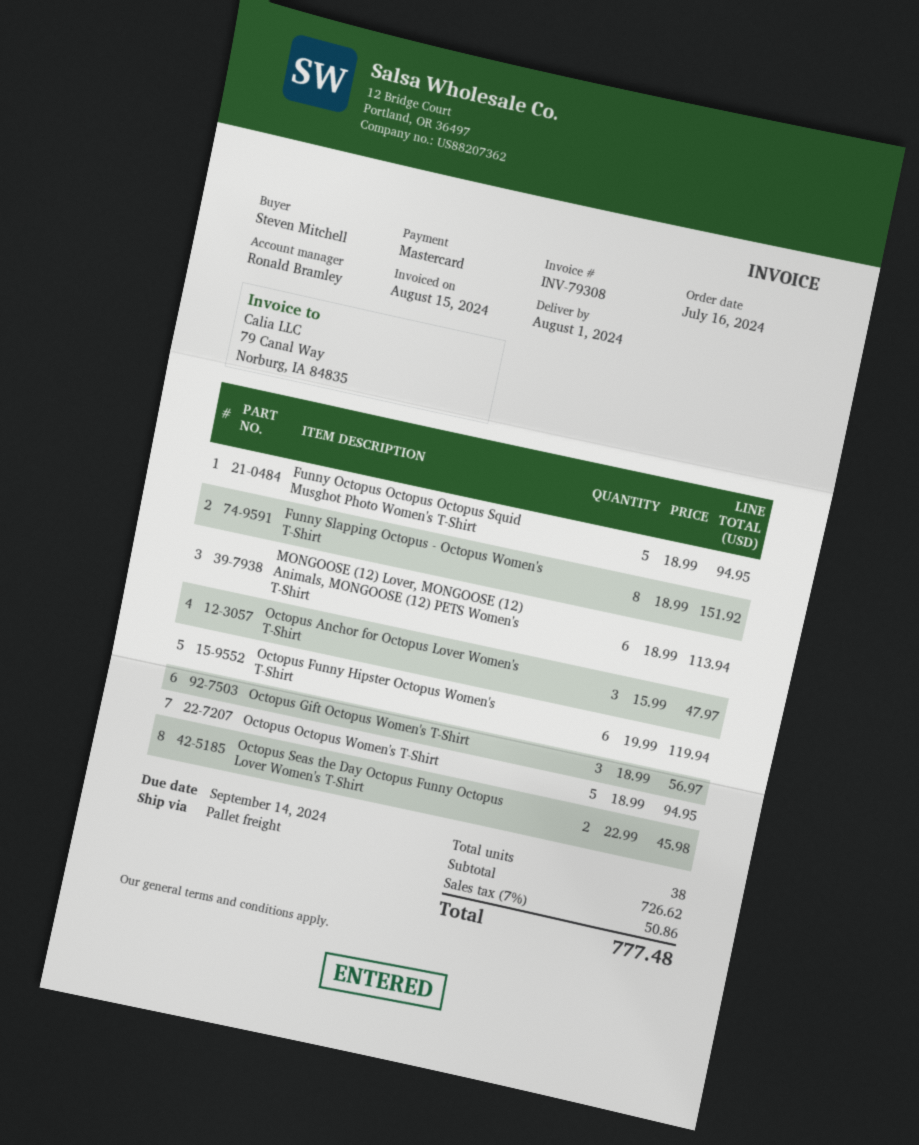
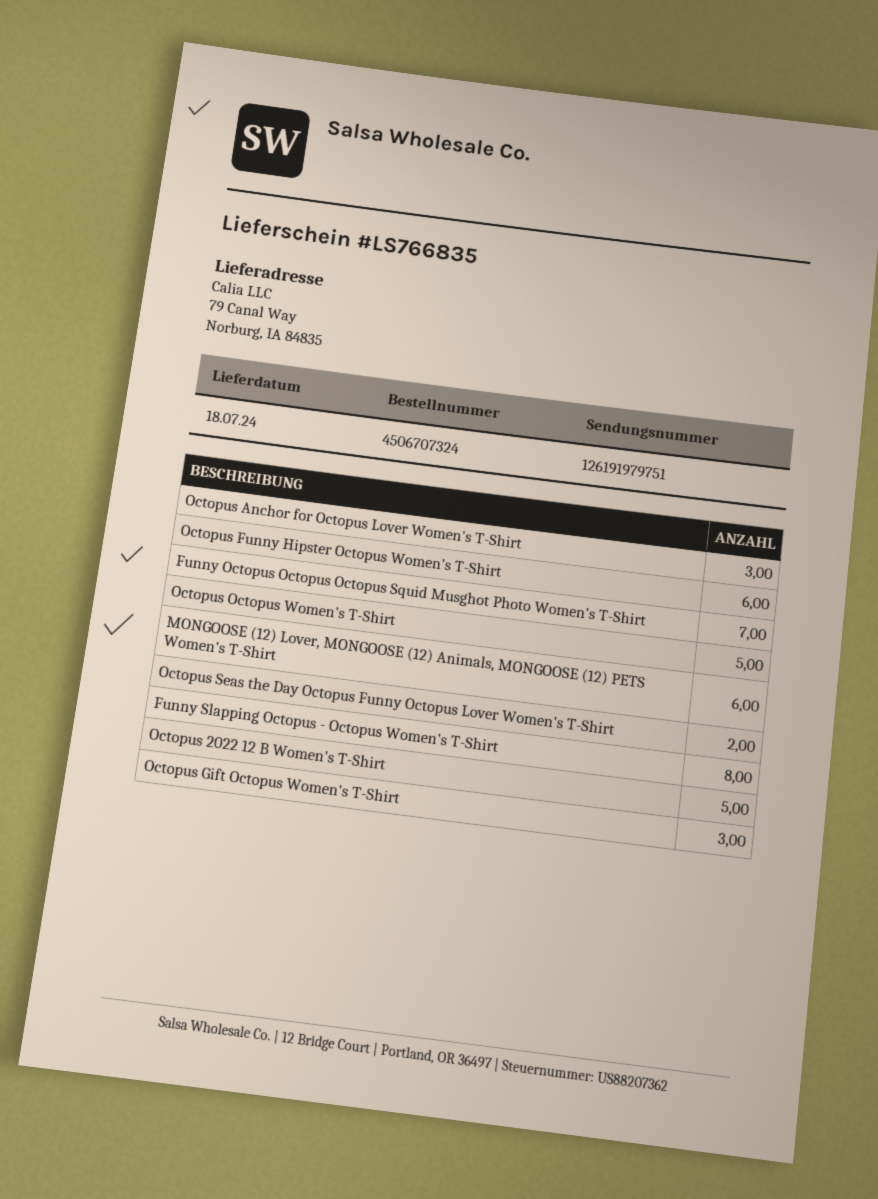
delivery date: 2024-08-01 -> 2024-07-18
Funny Octopus Octopus Octopus Squid Musghot Photo Women's T-Shirt: 5 -> 7
Octopus 2022 12 B Women's T-Shirt: none -> 5

